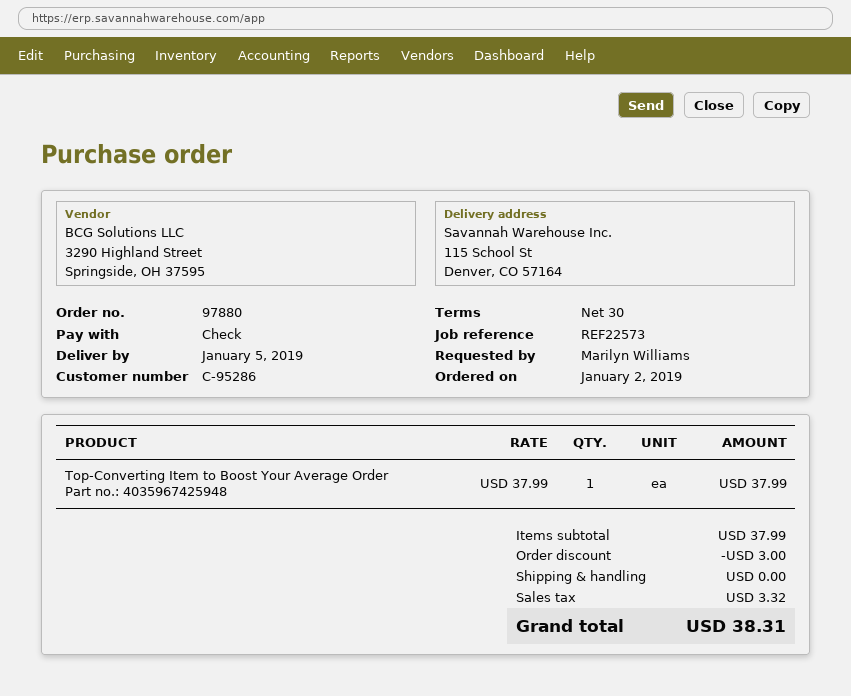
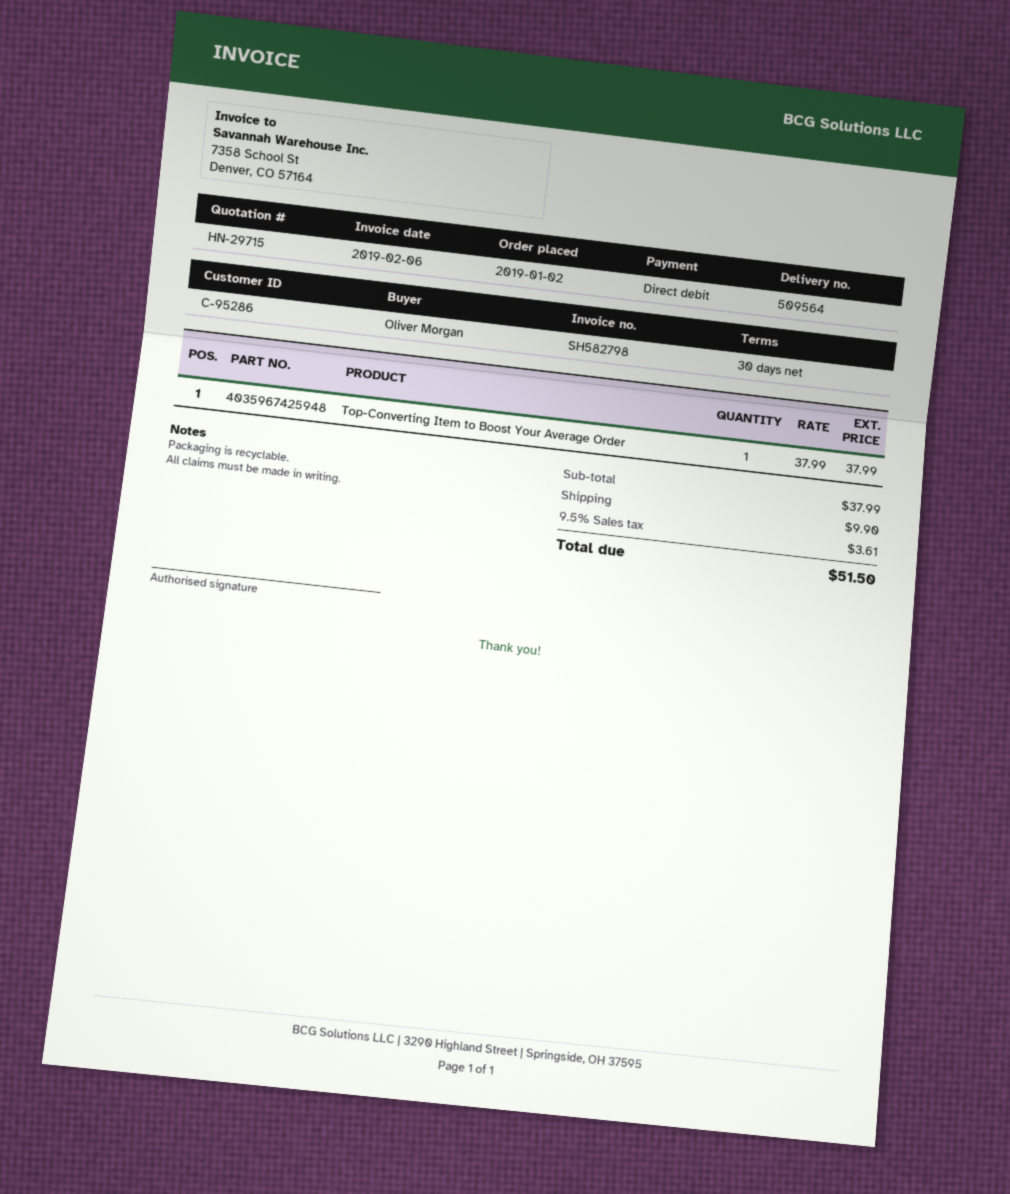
ordered by: Marilyn Williams -> Oliver Morgan
payment method: cheque -> direct debit
discount: 3.00 -> none
shipping: 0.00 -> 9.90
tax: 3.32 -> 3.61
total: 38.31 -> 51.50

